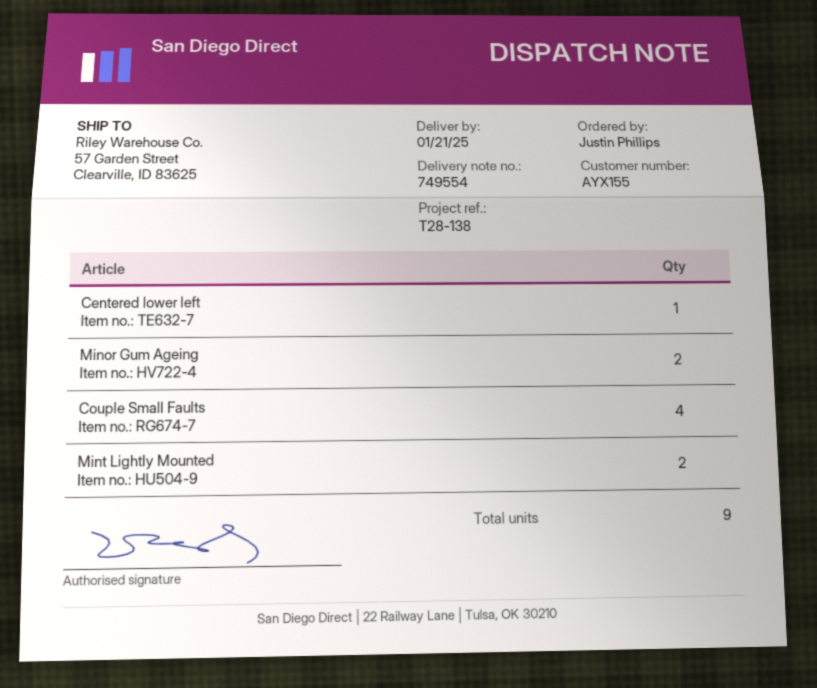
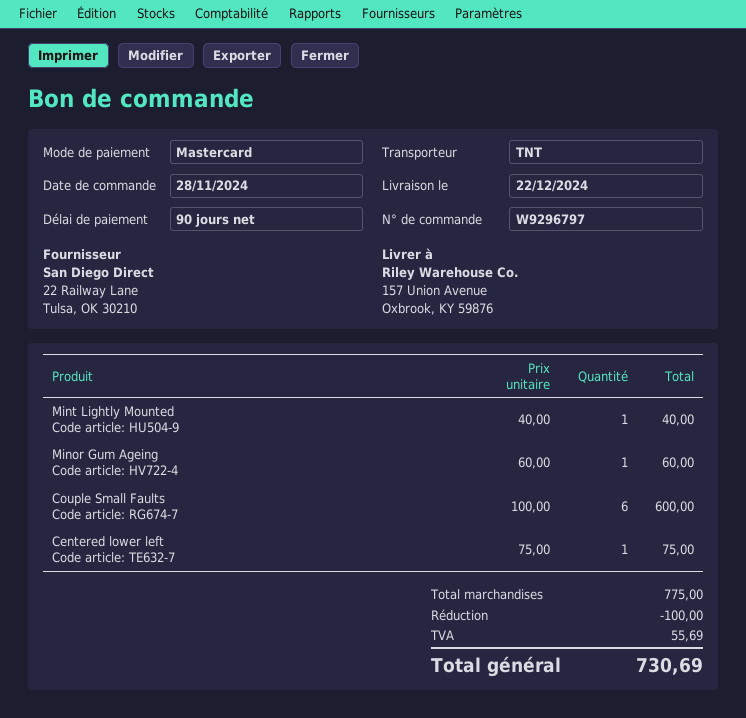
delivery date: 2025-01-21 -> 2024-12-22
ship to: 57 Garden Street, Clearville, ID 83625 -> 157 Union Avenue, Oxbrook, KY 59876
Minor Gum Ageing: 2 -> 1
Couple Small Faults: 4 -> 6
Mint Lightly Mounted: 2 -> 1

